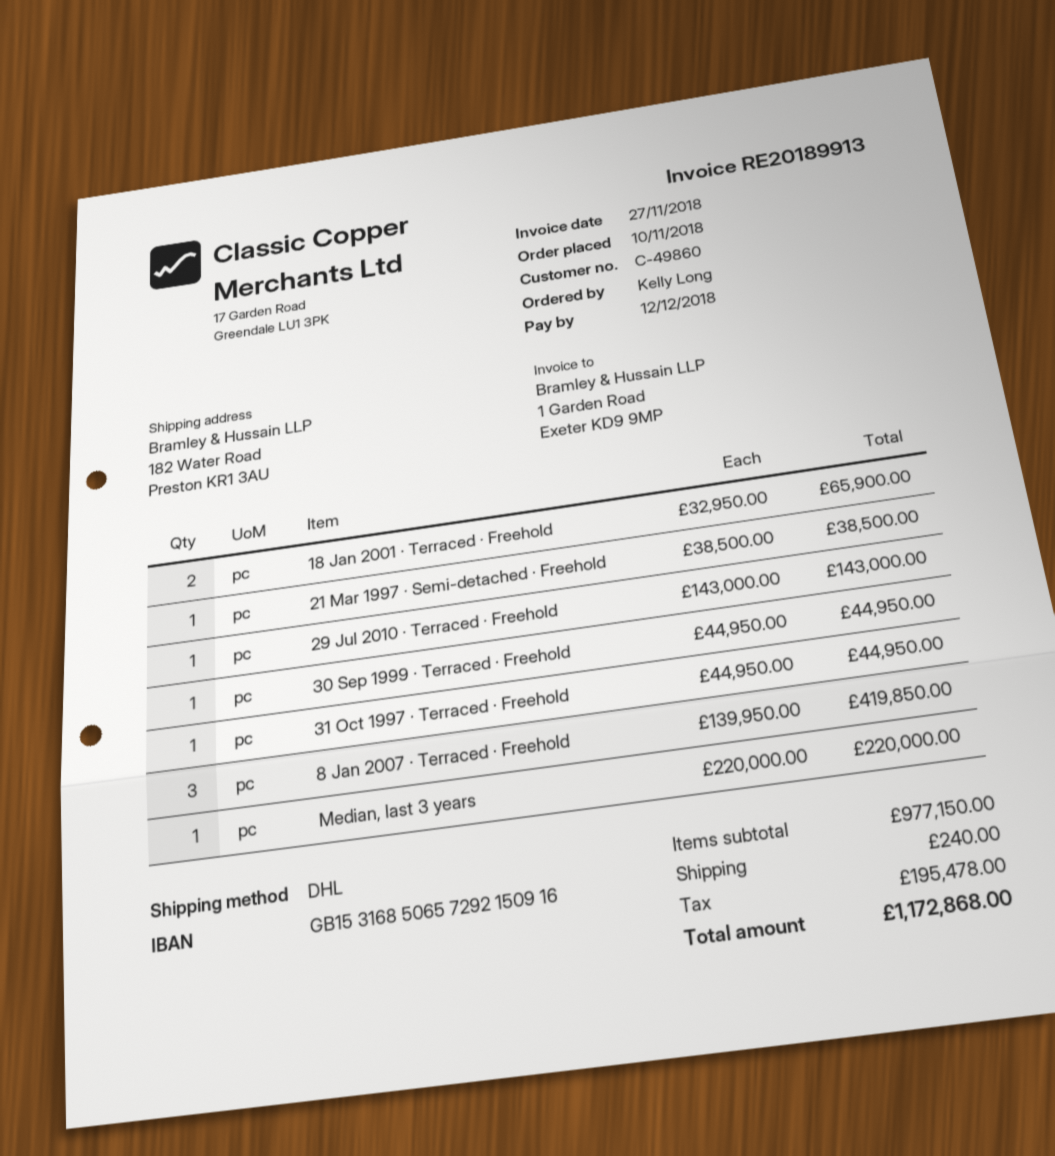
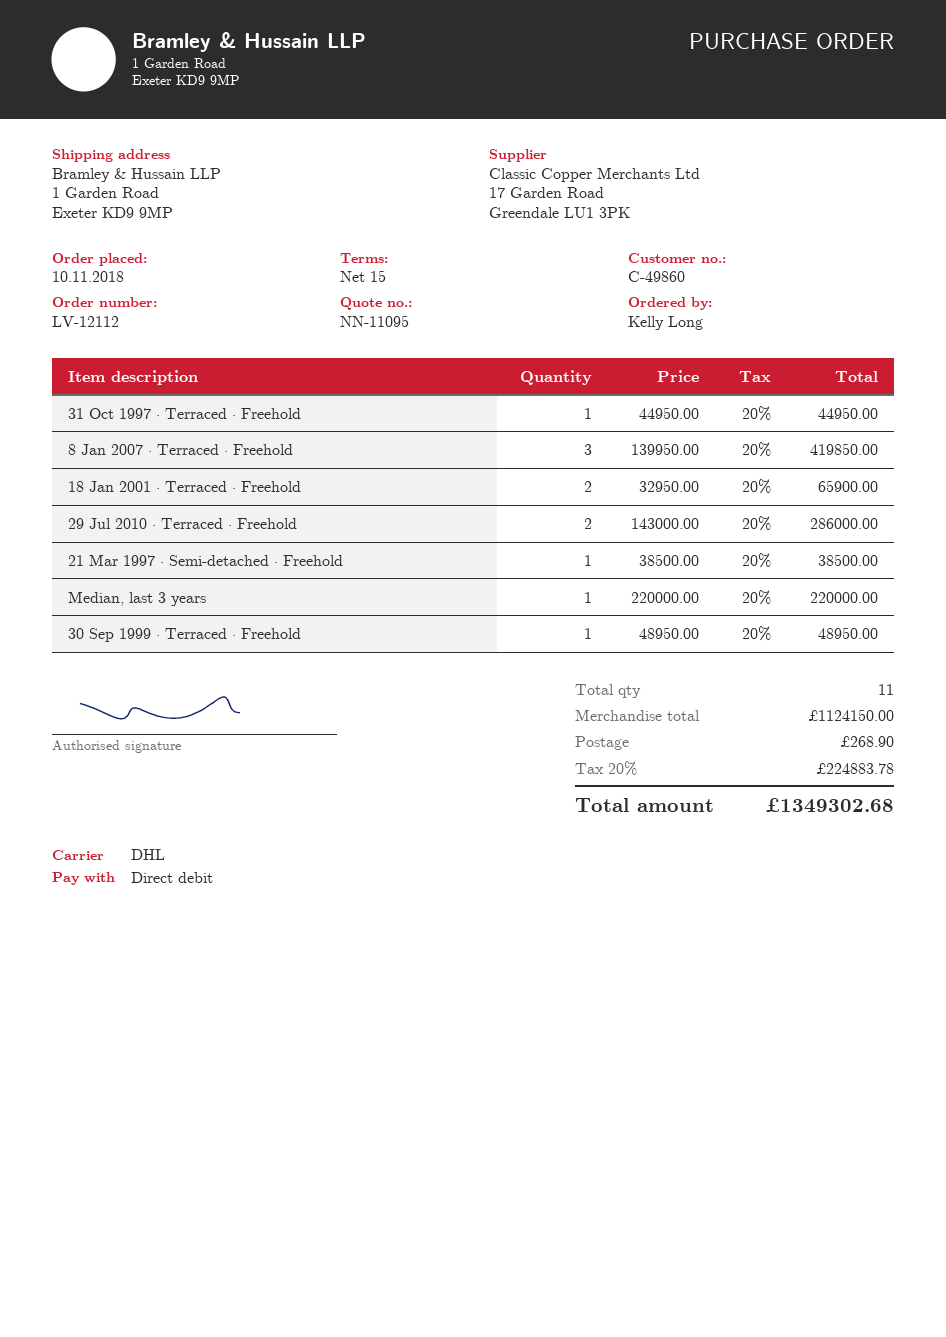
ship to: 182 Water Road, Preston KR1 3AU -> 1 Garden Road, Exeter KD9 9MP
29 Jul 2010 · Terraced · Freehold: 1 x 143000.00 = 143000.00 -> 2 x 143000.00 = 286000.00
30 Sep 1999 · Terraced · Freehold: 1 x 44950.00 = 44950.00 -> 1 x 48950.00 = 48950.00
subtotal: 977150.00 -> 1124150.00
shipping: 240.00 -> 268.90
tax: 195478.00 -> 224883.78
total: 1172868.00 -> 1349302.68

